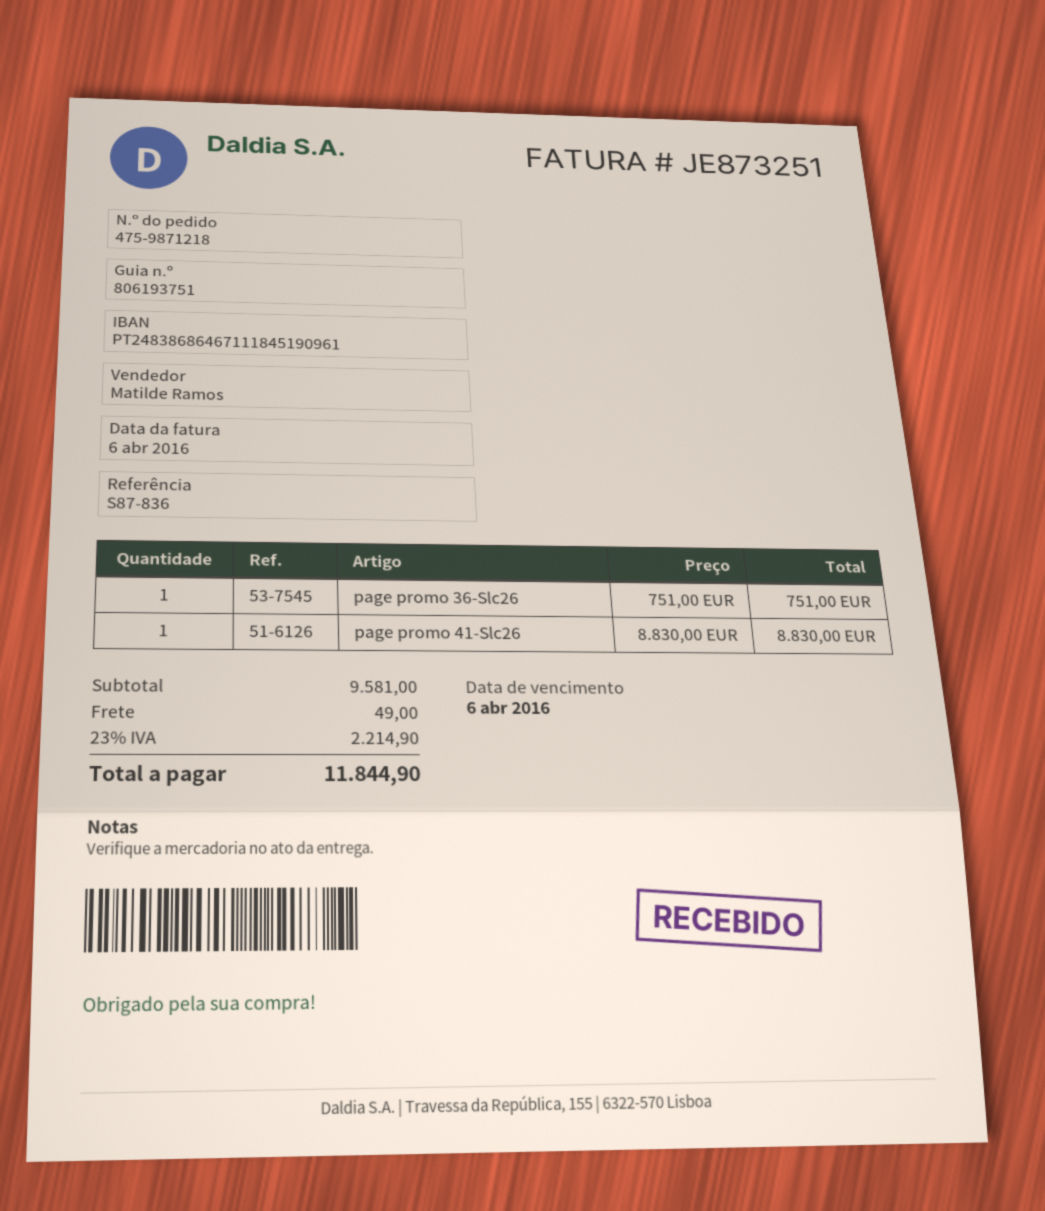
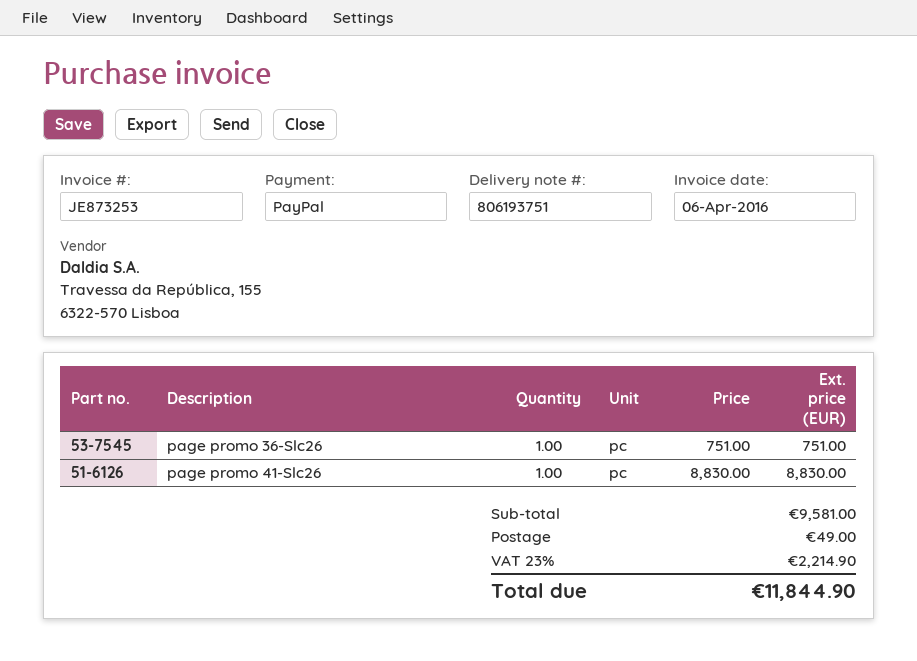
invoice number: JE873251 -> JE873253

